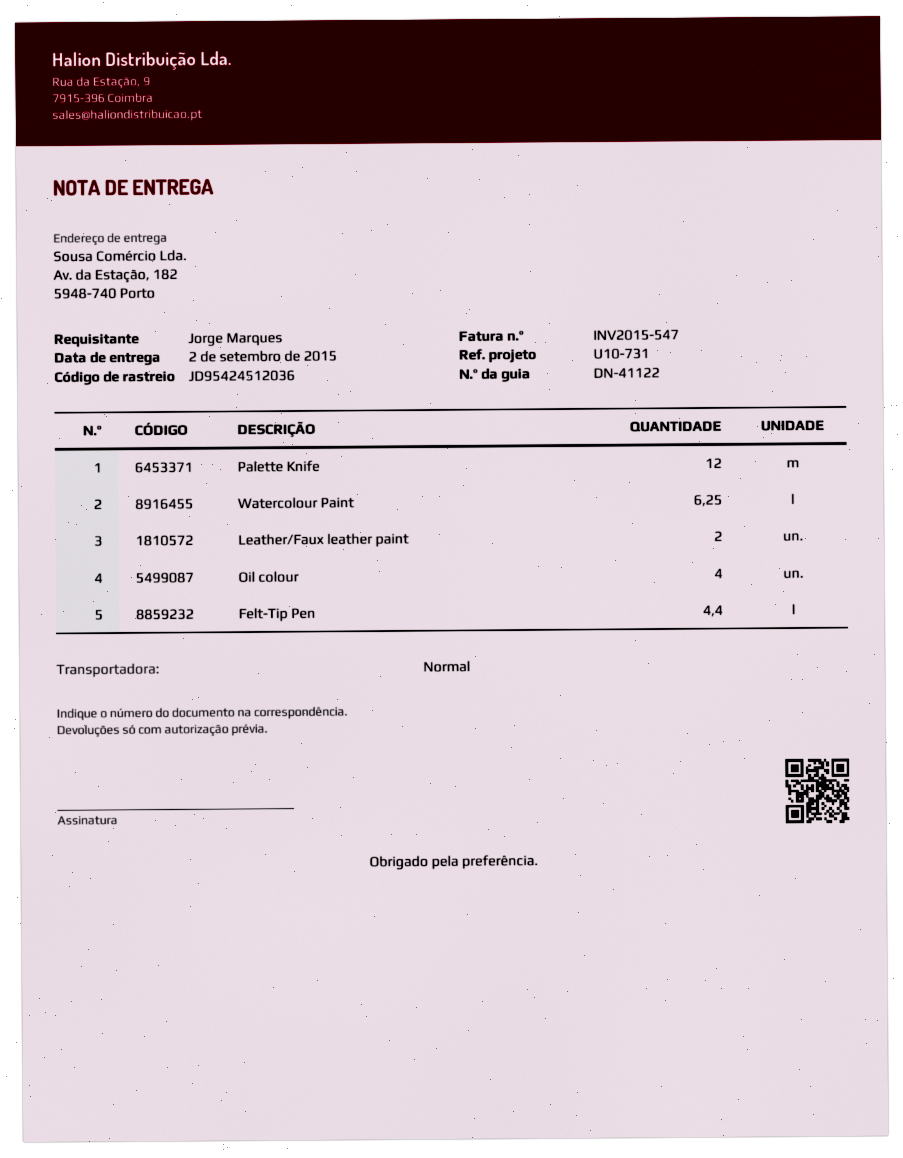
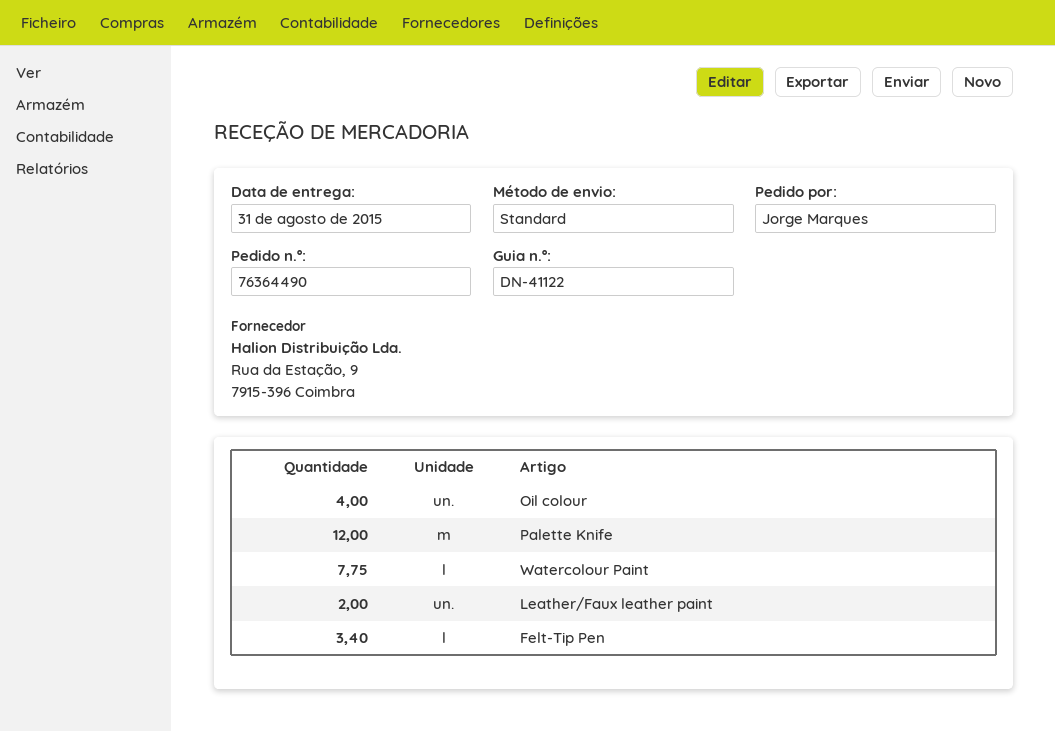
delivery date: 2015-09-02 -> 2015-08-31
Watercolour Paint: 6.25 -> 7.75
Felt-Tip Pen: 4.4 -> 3.4

